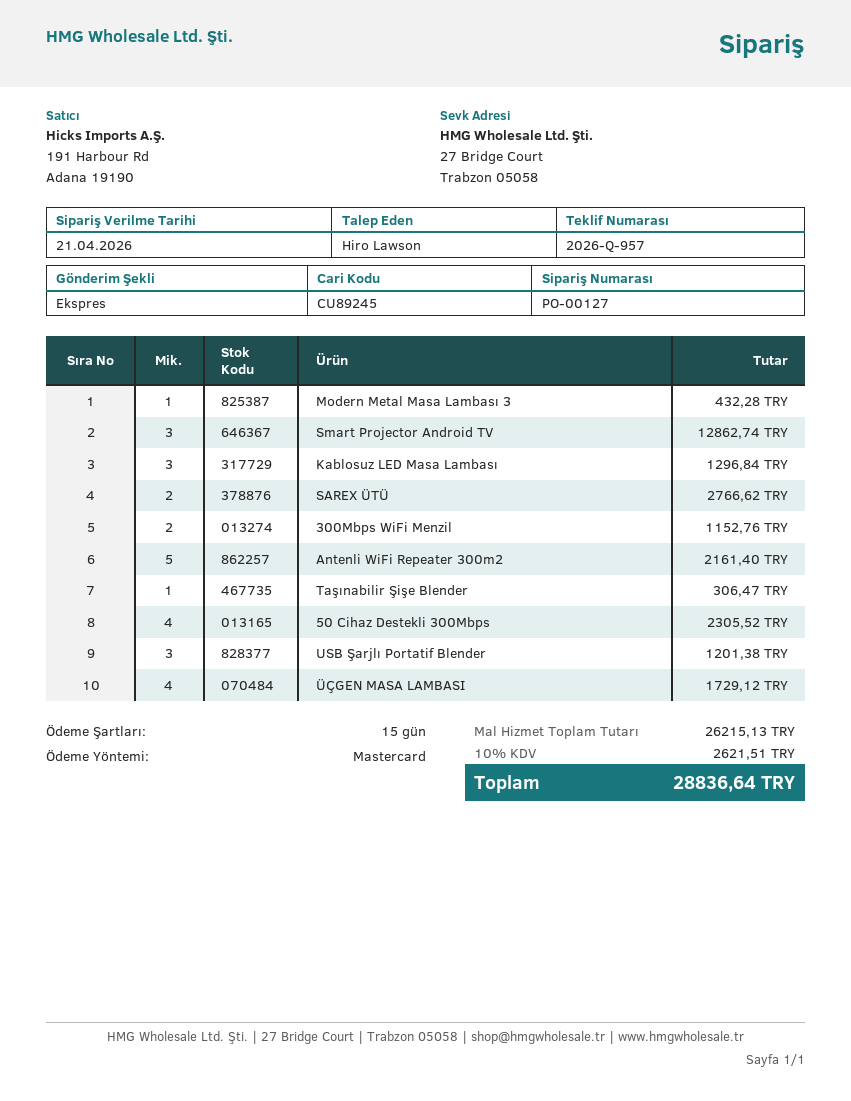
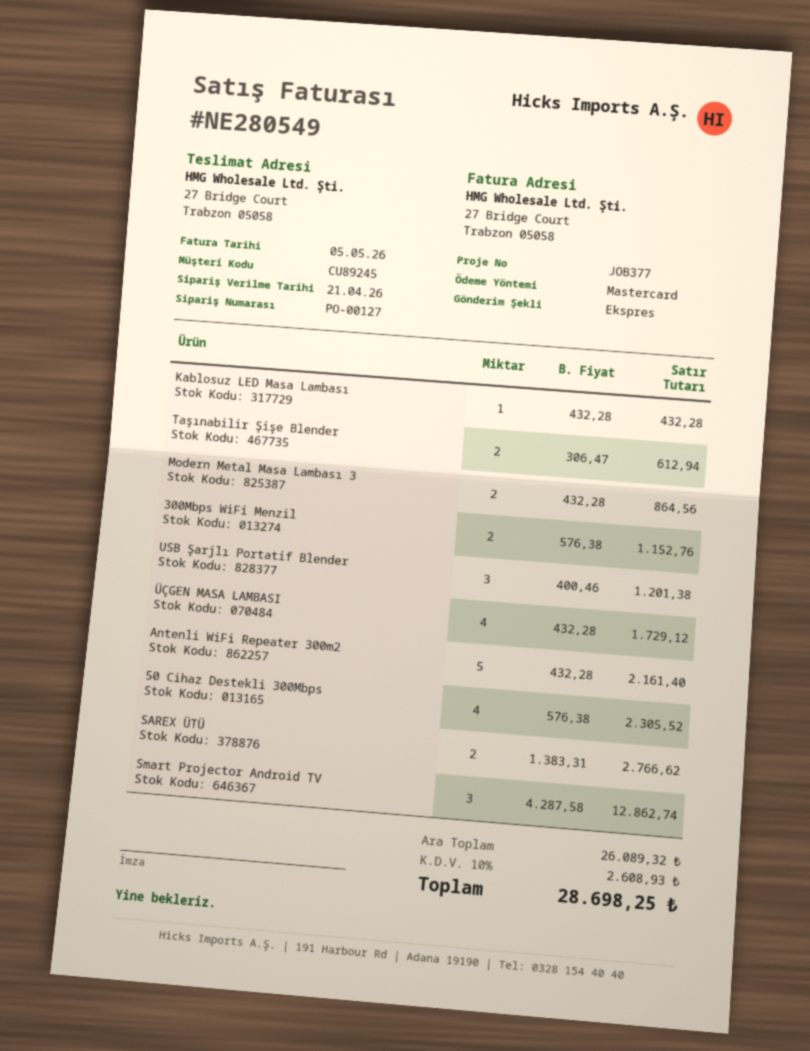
Modern Metal Masa Lambası 3: 1 for 432.28 -> 2 for 864.56
Kablosuz LED Masa Lambası: 3 for 1296.84 -> 1 for 432.28
Taşınabilir Şişe Blender: 1 for 306.47 -> 2 for 612.94
subtotal: 26215.13 -> 26089.32
tax: 10% = 2621.51 -> 10% = 2608.93
total: 28836.64 -> 28698.25

